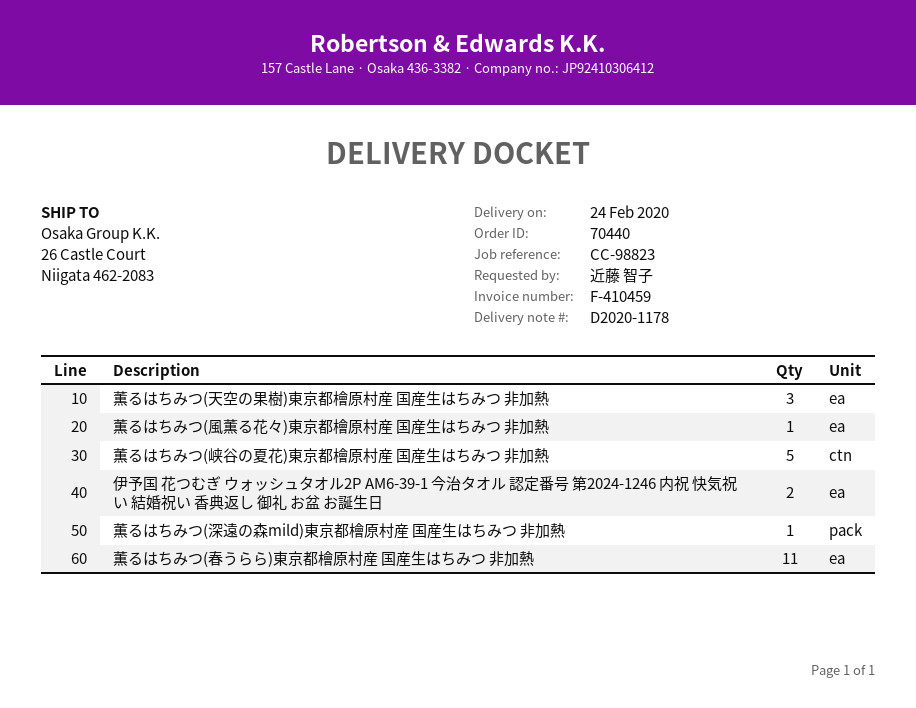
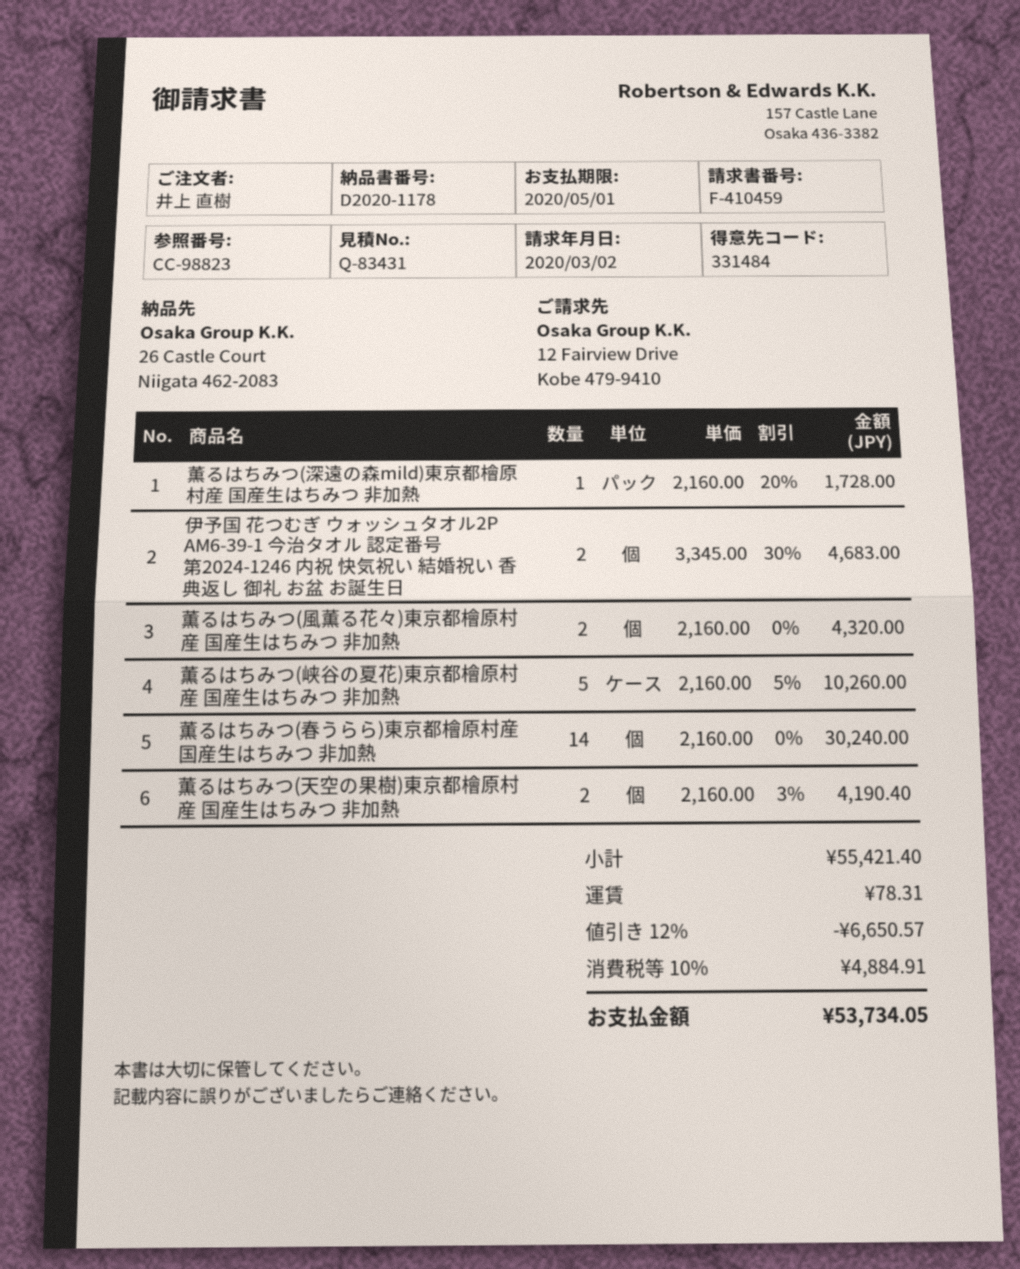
ordered by: 近藤 智子 -> 井上 直樹
薫るはちみつ(天空の果樹)東京都檜原村産 国産生はちみつ 非加熱: 3 -> 2
薫るはちみつ(風薫る花々)東京都檜原村産 国産生はちみつ 非加熱: 1 -> 2
薫るはちみつ(春うらら)東京都檜原村産 国産生はちみつ 非加熱: 11 -> 14

